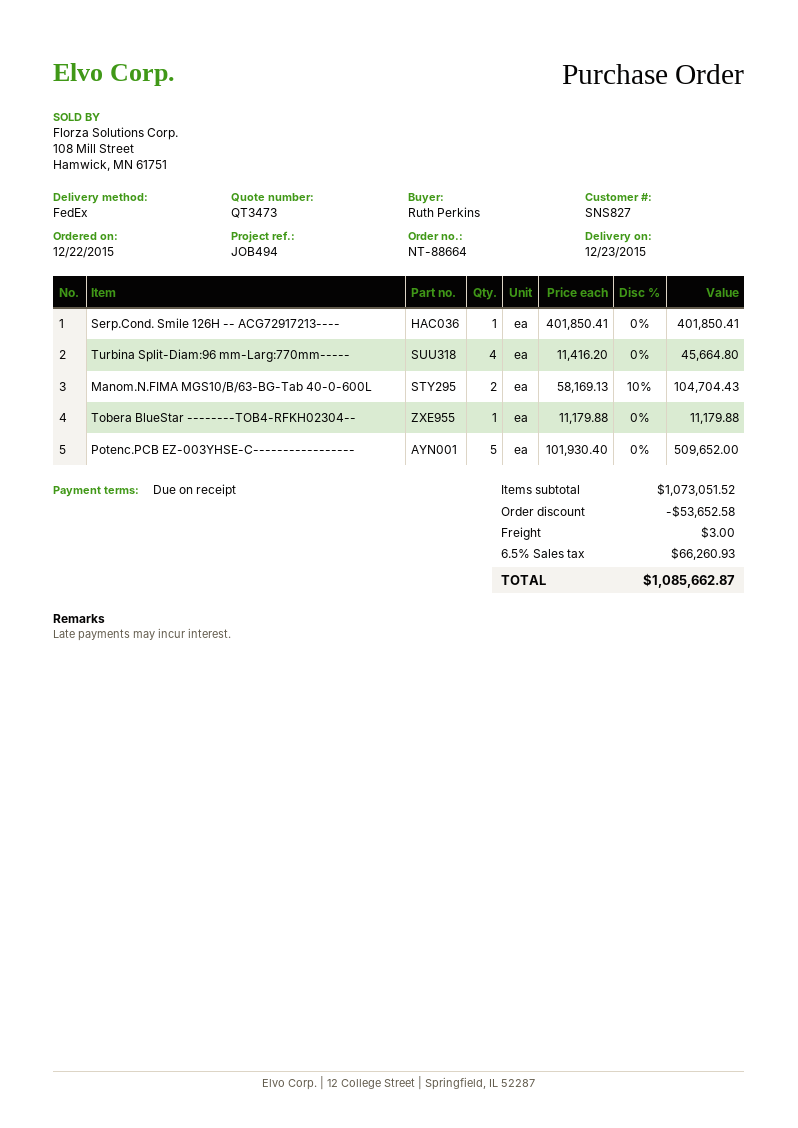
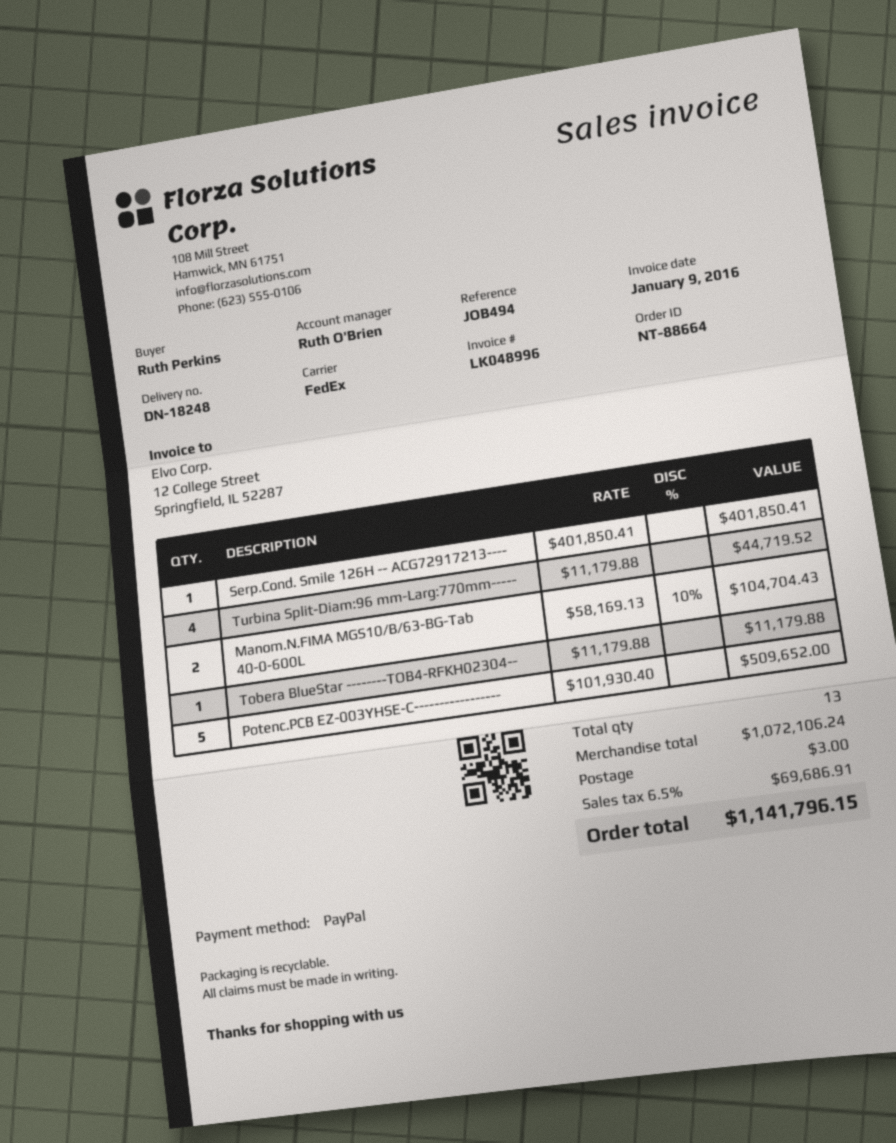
Turbina Split-Diam:96 mm-Larg:770mm-----: 4 x 11416.20 = 45664.80 -> 4 x 11179.88 = 44719.52
subtotal: 1073051.52 -> 1072106.24
discount: 53652.58 -> none
tax: 6.5% = 66260.93 -> 6.5% = 69686.91
total: 1085662.87 -> 1141796.15

